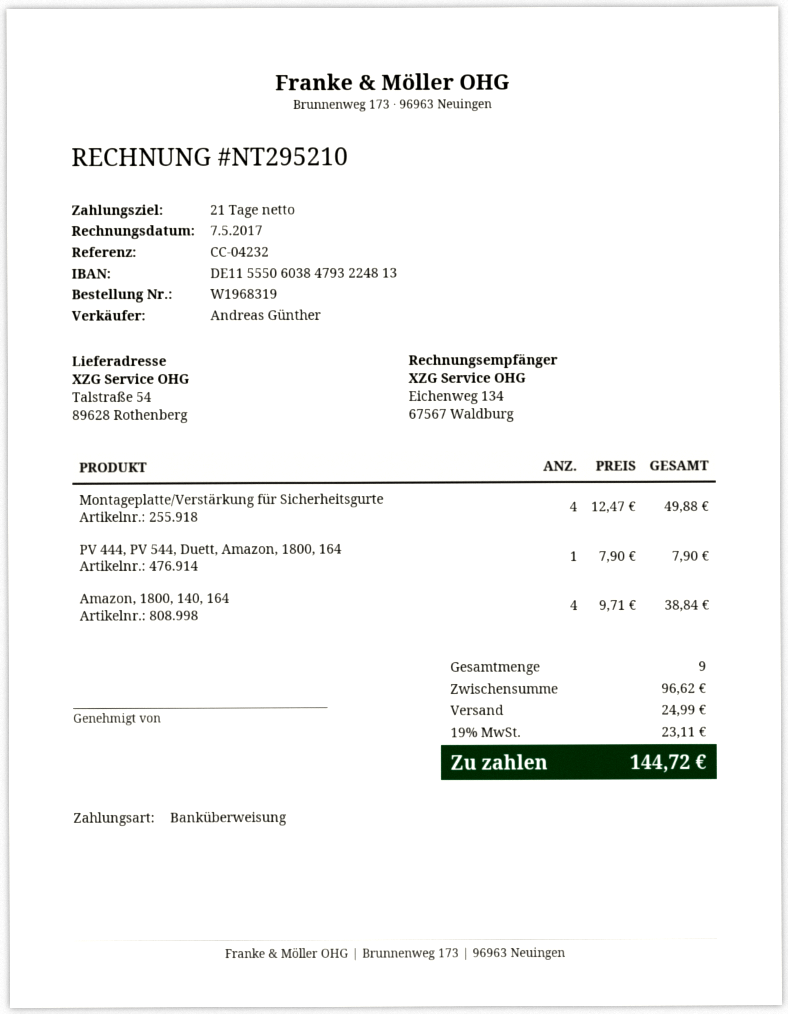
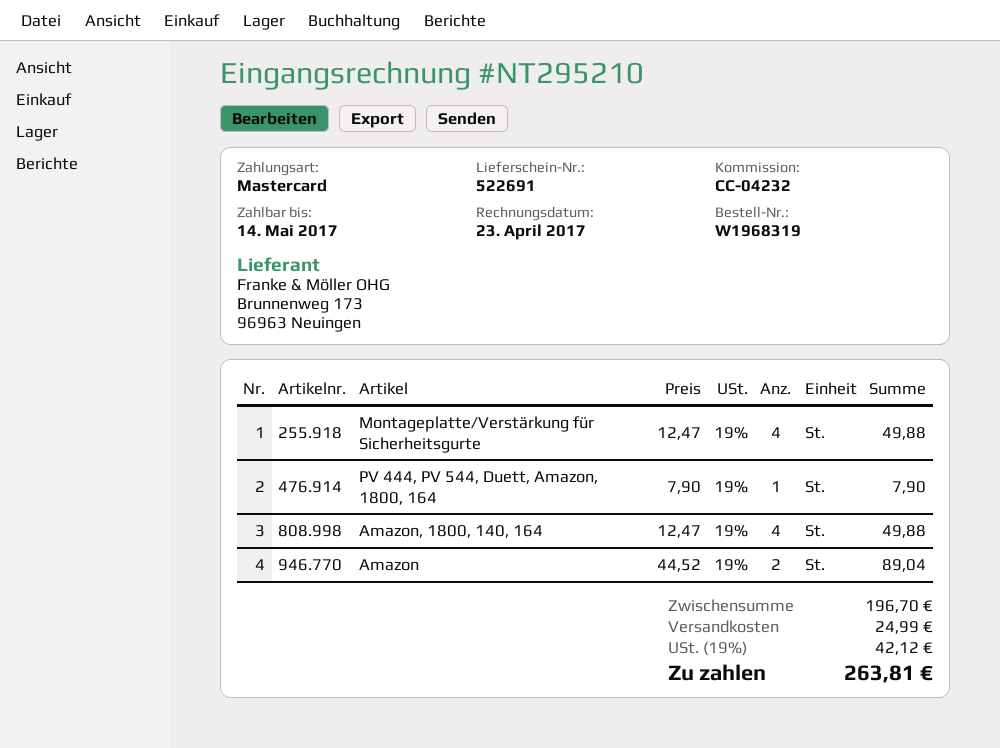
invoice date: 2017-05-07 -> 2017-04-23
payment method: bank transfer -> Mastercard
Amazon, 1800, 140, 164: 4 x 9.71 = 38.84 -> 4 x 12.47 = 49.88
Amazon: none -> 2 x 44.52 = 89.04
subtotal: 96.62 -> 196.70
tax: 19% = 23.11 -> 19% = 42.12
total: 144.72 -> 263.81

